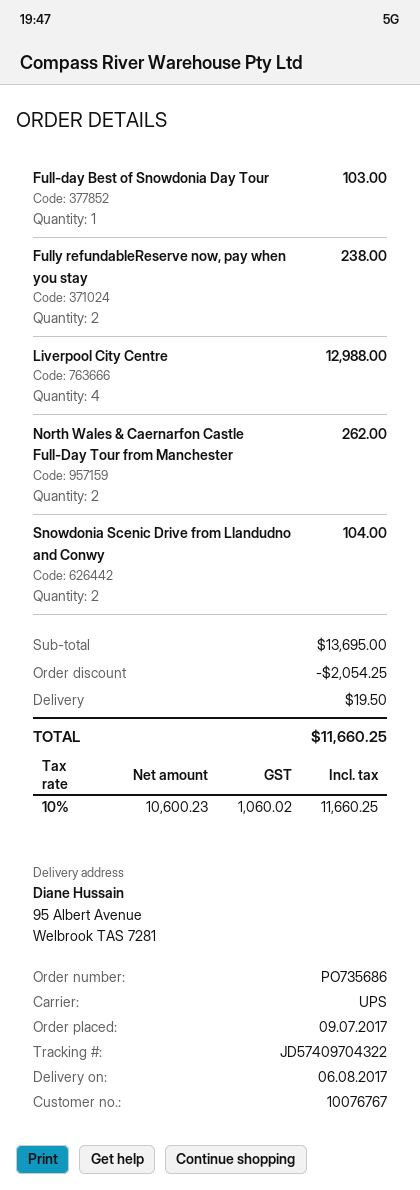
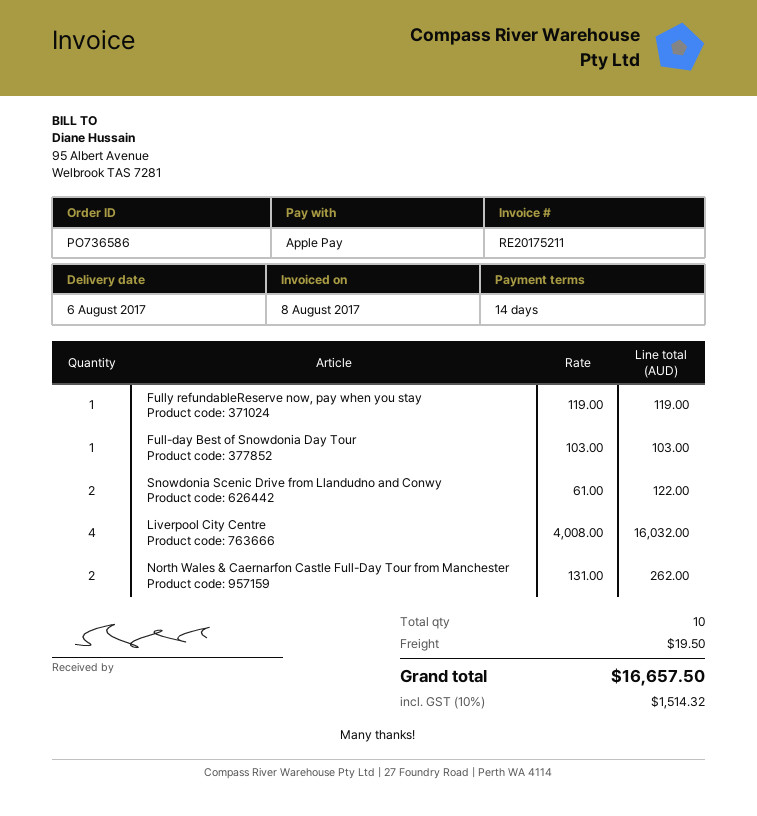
order number: PO735686 -> PO736586
Fully refundableReserve now, pay when you stay: 2 for 238.00 -> 1 for 119.00
Liverpool City Centre: 4 for 12988.00 -> 4 for 16032.00
Snowdonia Scenic Drive from Llandudno and Conwy: 2 for 104.00 -> 2 for 122.00
discount: 2054.25 -> none
tax: 10% = 1060.02 -> 10% = 1514.32
total: 11660.25 -> 16657.50

